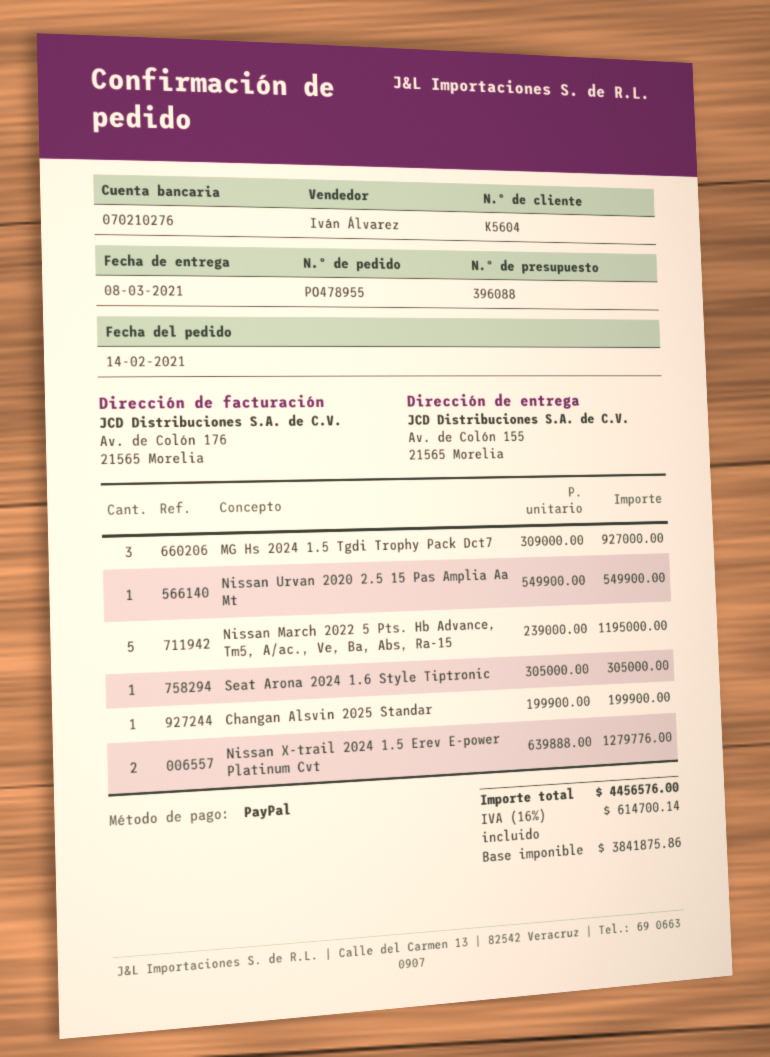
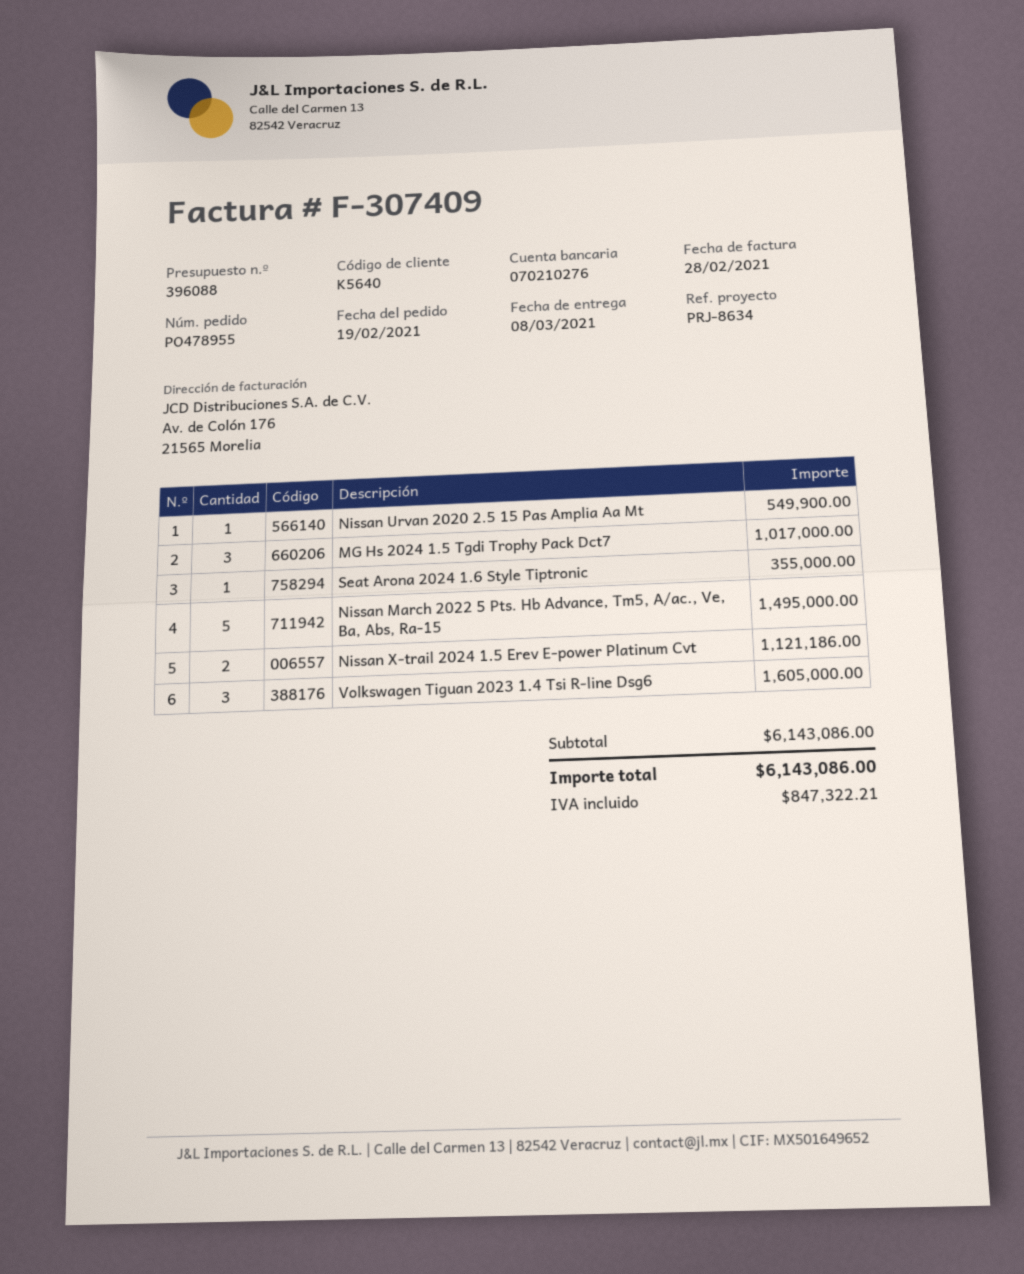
order date: 2021-02-14 -> 2021-02-19
customer number: K5604 -> K5640
MG Hs 2024 1.5 Tgdi Trophy Pack Dct7: 3 for 927000.00 -> 3 for 1017000.00
Nissan March 2022 5 Pts. Hb Advance, Tm5, A/ac., Ve, Ba, Abs, Ra-15: 5 for 1195000.00 -> 5 for 1495000.00
Seat Arona 2024 1.6 Style Tiptronic: 1 for 305000.00 -> 1 for 355000.00
Changan Alsvin 2025 Standar: 1 for 199900.00 -> none
Nissan X-trail 2024 1.5 Erev E-power Platinum Cvt: 2 for 1279776.00 -> 2 for 1121186.00
Volkswagen Tiguan 2023 1.4 Tsi R-line Dsg6: none -> 3 for 1605000.00
tax: 614700.14 -> 847322.21
total: 4456576.00 -> 6143086.00

